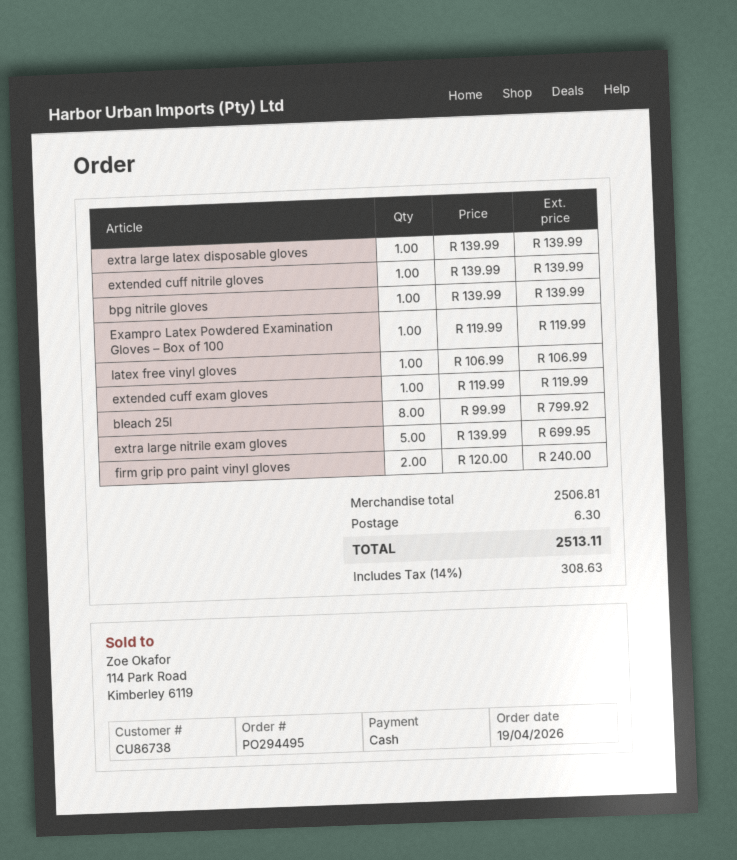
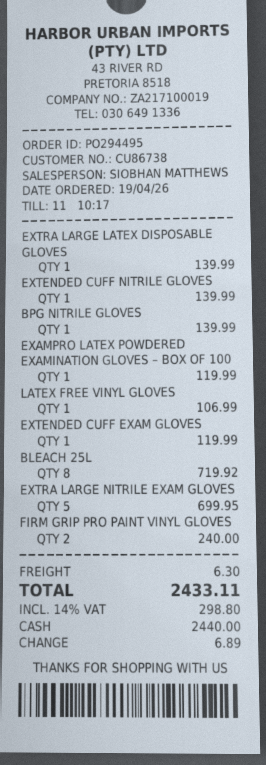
bleach 25l: 8 for 799.92 -> 8 for 719.92
tax: 14% = 308.63 -> 14% = 298.80
total: 2513.11 -> 2433.11

